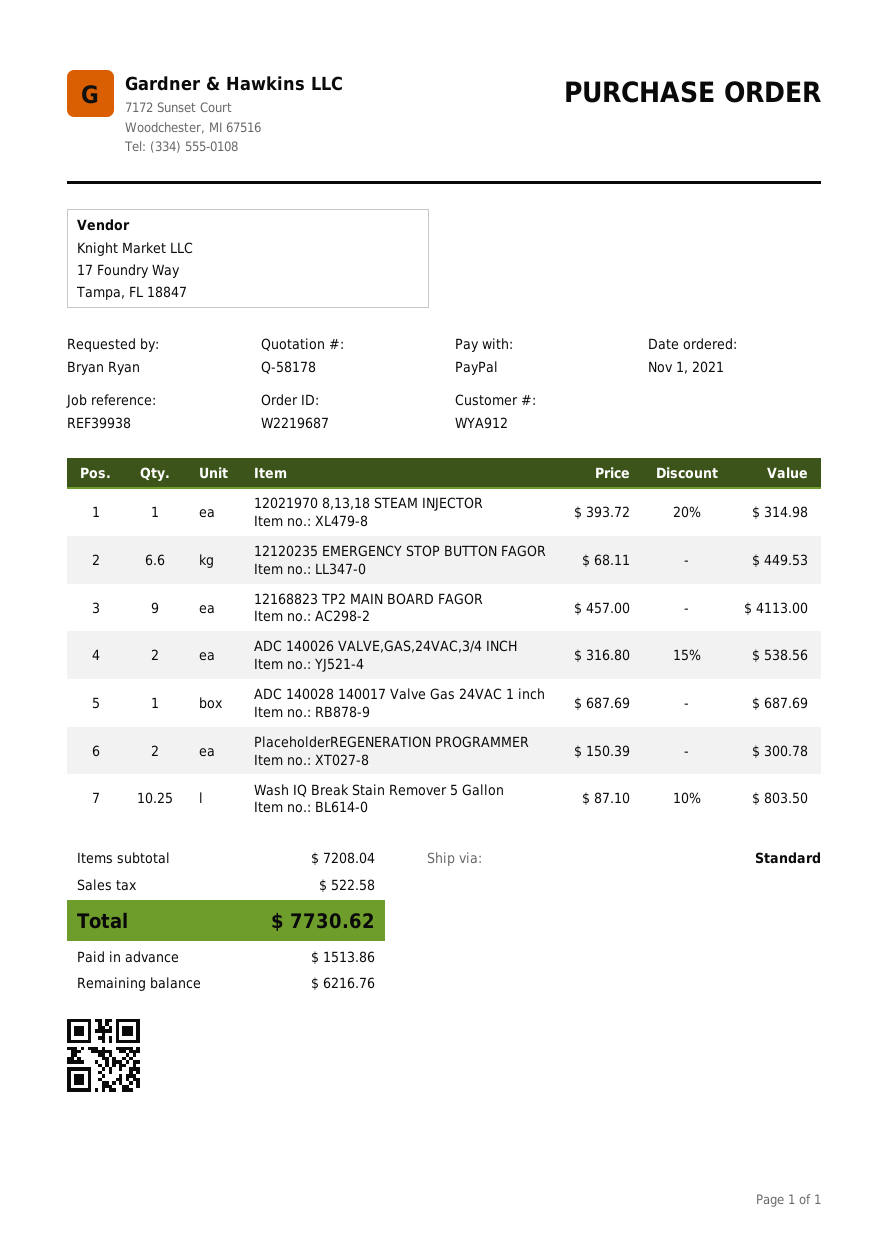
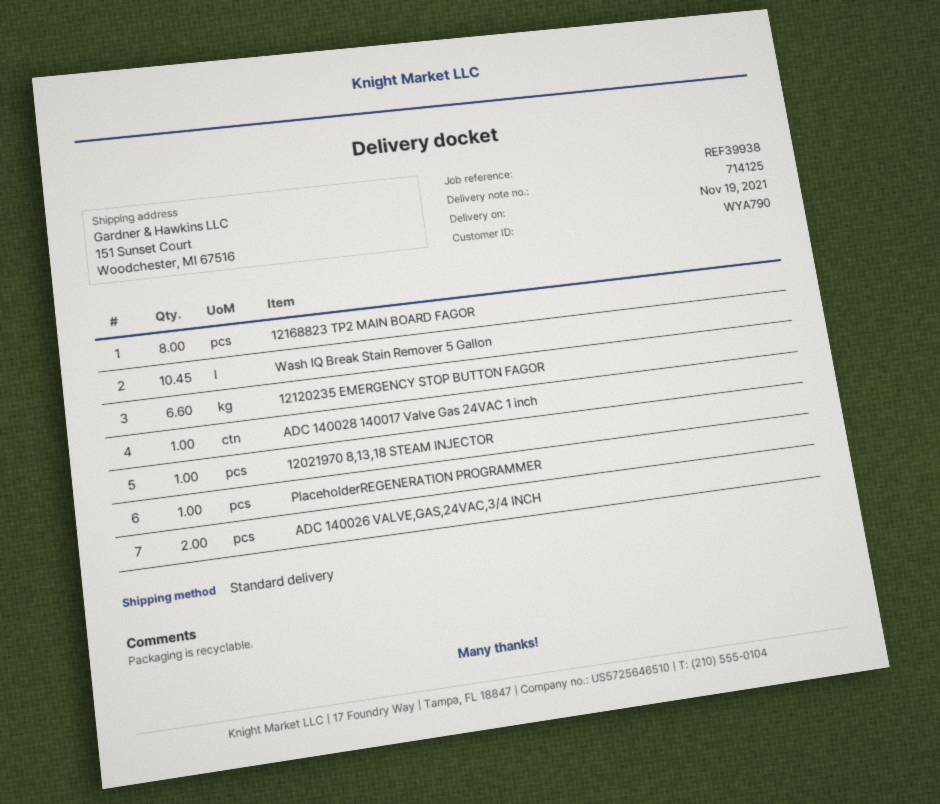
customer number: WYA912 -> WYA790
12168823 TP2 MAIN BOARD FAGOR: 9 -> 8
PlaceholderREGENERATION PROGRAMMER: 2 -> 1
Wash IQ Break Stain Remover 5 Gallon: 10.25 -> 10.45

